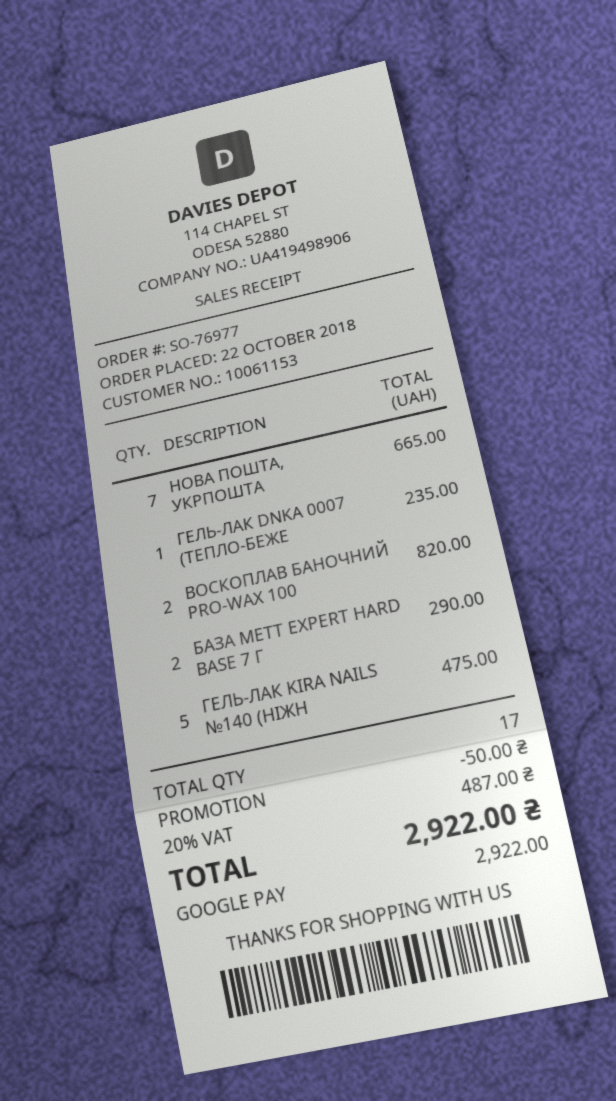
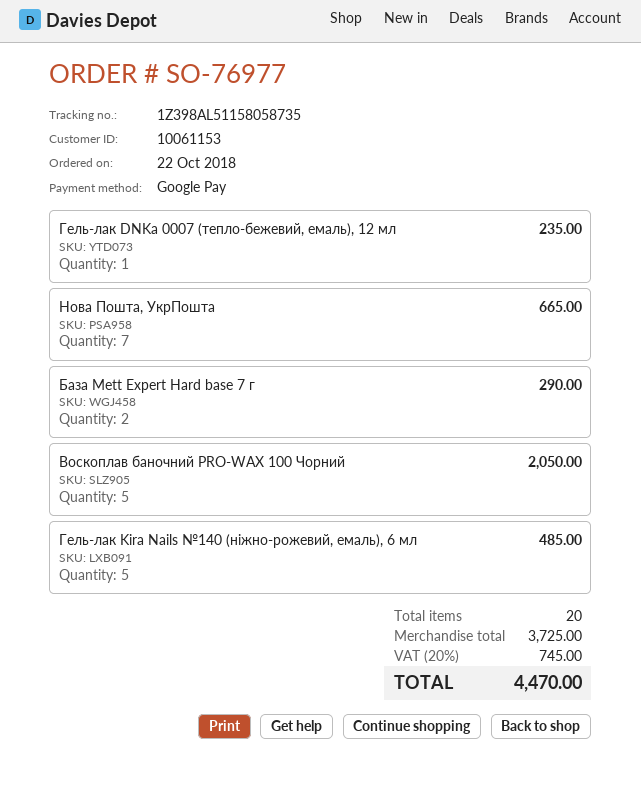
ВОСКОПЛАВ БАНОЧНИЙ PRO-WAX 100: 2 for 820.00 -> 5 for 2050.00
ГЕЛЬ-ЛАК KIRA NAILS №140 (НІЖН: 5 for 475.00 -> 5 for 485.00
total quantity: 17 -> 20
discount: 50.00 -> none
tax: 20% = 487.00 -> 20% = 745.00
total: 2922.00 -> 4470.00

